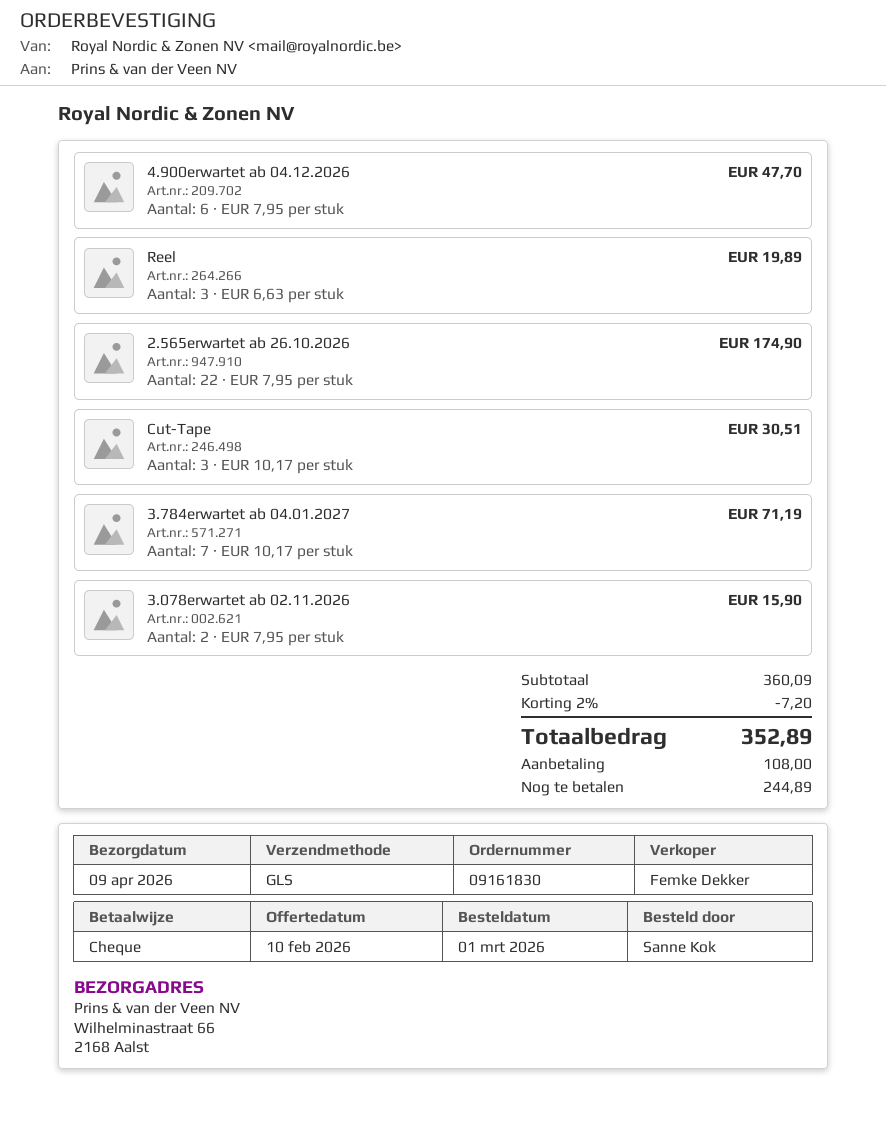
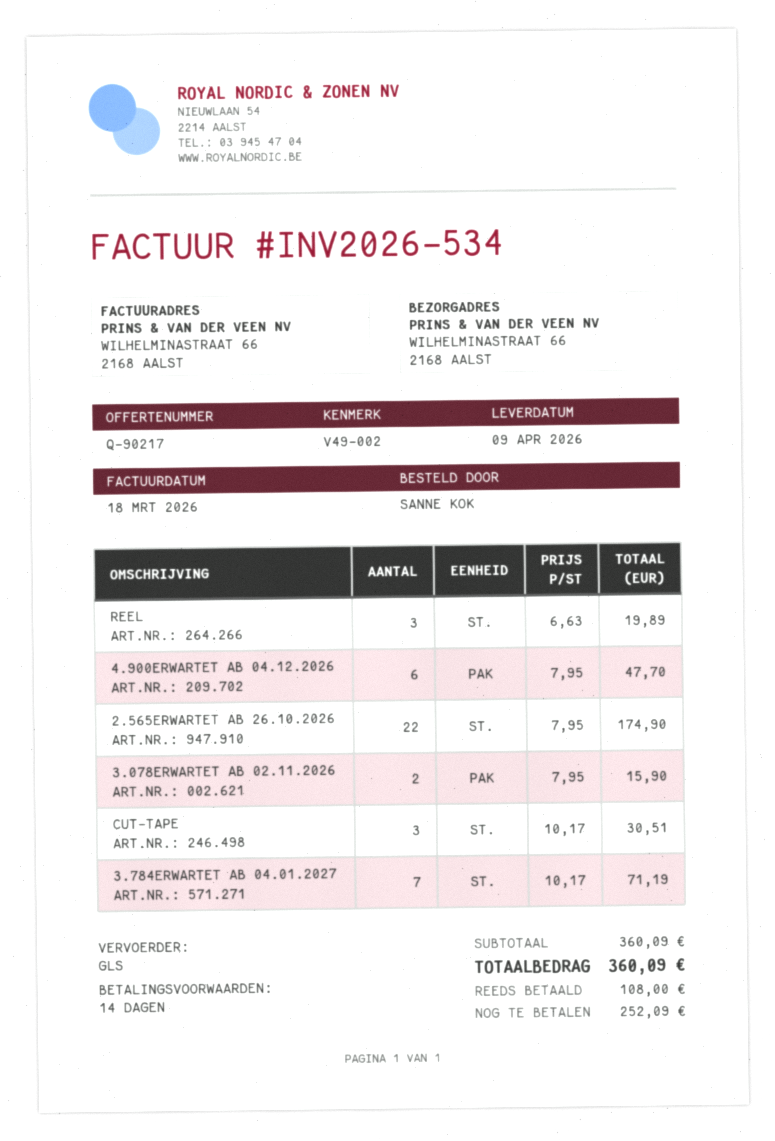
discount: 2% = 7.20 -> none
total: 352.89 -> 360.09
balance: 244.89 -> 252.09

